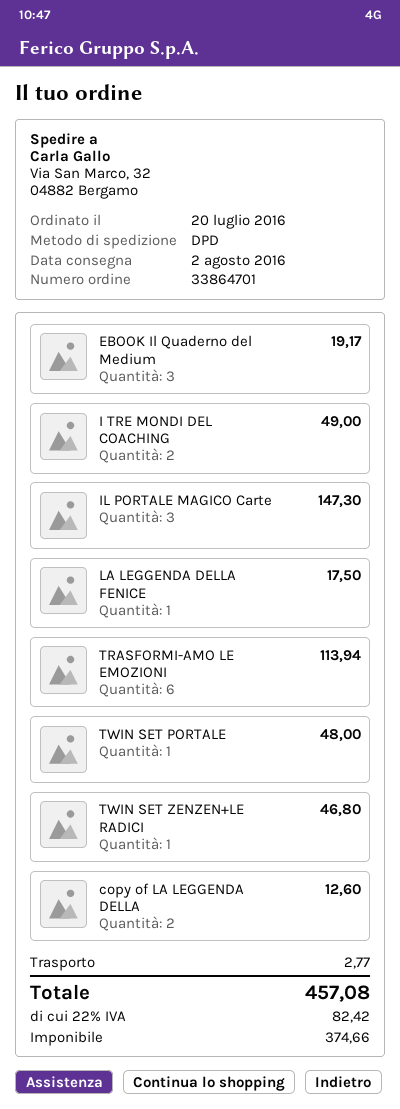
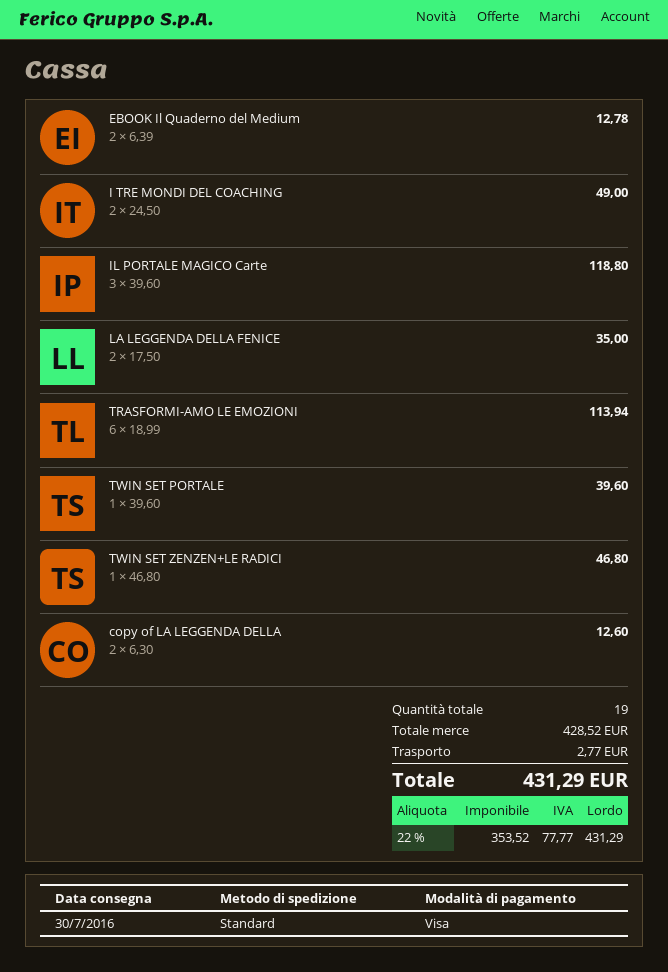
delivery date: 2016-08-02 -> 2016-07-30
shipping method: DPD -> standard
EBOOK Il Quaderno del Medium: 3 for 19.17 -> 2 for 12.78
IL PORTALE MAGICO Carte: 3 for 147.30 -> 3 for 118.80
LA LEGGENDA DELLA FENICE: 1 for 17.50 -> 2 for 35.00
TWIN SET PORTALE: 1 for 48.00 -> 1 for 39.60
net: 374.66 -> 353.52
tax: 22% = 82.42 -> 22% = 77.77
total: 457.08 -> 431.29

